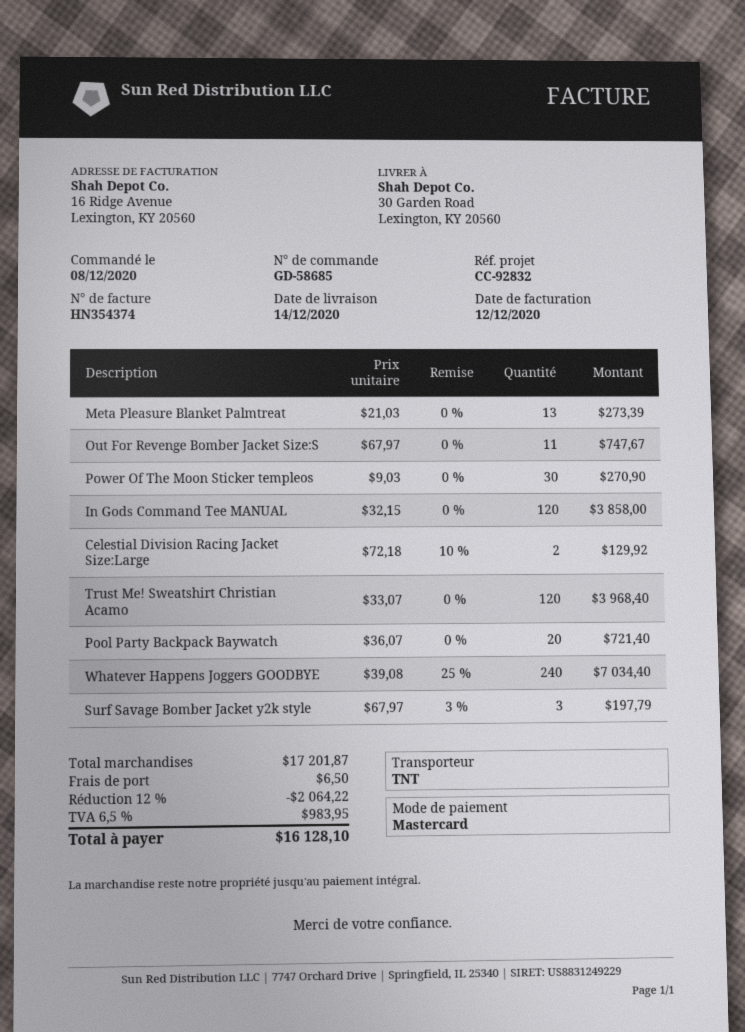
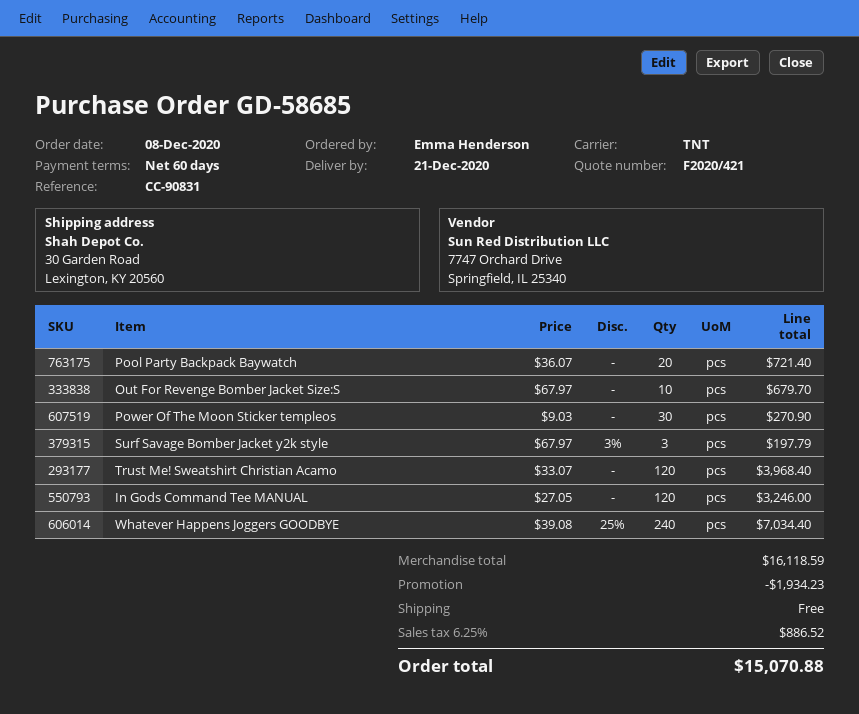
delivery date: 2020-12-14 -> 2020-12-21
reference: CC-92832 -> CC-90831
Meta Pleasure Blanket Palmtreat: 13 x 21.03 = 273.39 -> none
Out For Revenge Bomber Jacket Size:S: 11 x 67.97 = 747.67 -> 10 x 67.97 = 679.70
In Gods Command Tee MANUAL: 120 x 32.15 = 3858.00 -> 120 x 27.05 = 3246.00
Celestial Division Racing Jacket Size:Large: 2 x 72.18 - 10% = 129.92 -> none
subtotal: 17201.87 -> 16118.59
discount: 2064.22 -> 1934.23
shipping: 6.50 -> 0.00
tax: 6.5% = 983.95 -> 6.25% = 886.52
total: 16128.10 -> 15070.88

